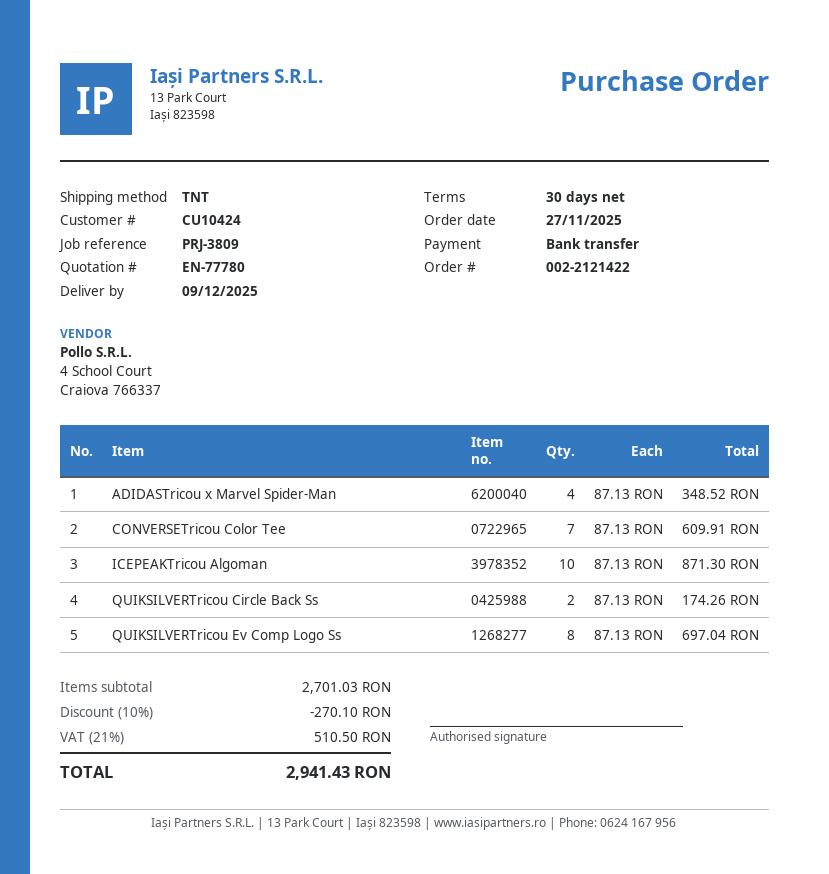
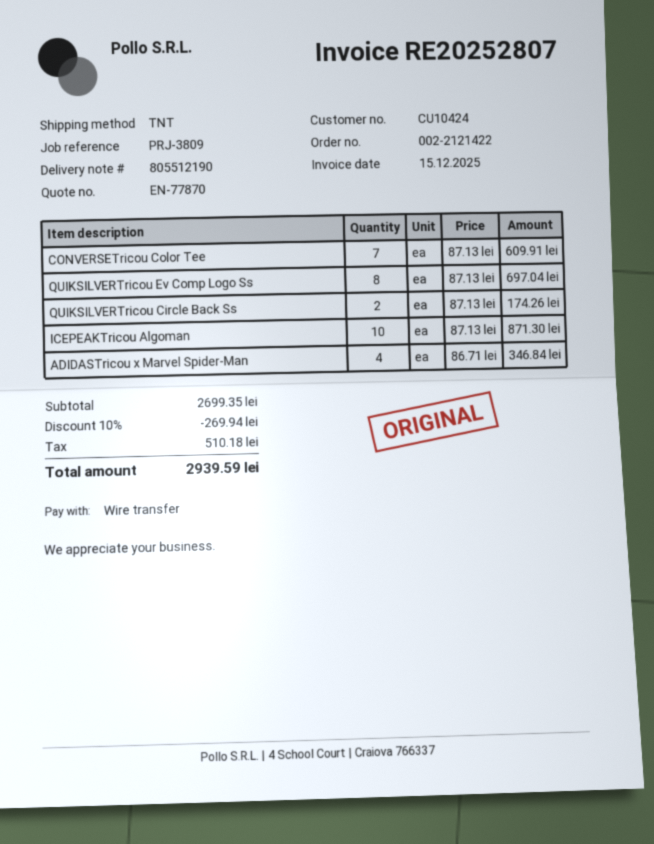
quote number: EN-77780 -> EN-77870
ADIDASTricou x Marvel Spider-Man: 4 x 87.13 = 348.52 -> 4 x 86.71 = 346.84
subtotal: 2701.03 -> 2699.35
discount: 10% = 270.10 -> 10% = 269.94
tax: 510.50 -> 510.18
total: 2941.43 -> 2939.59

